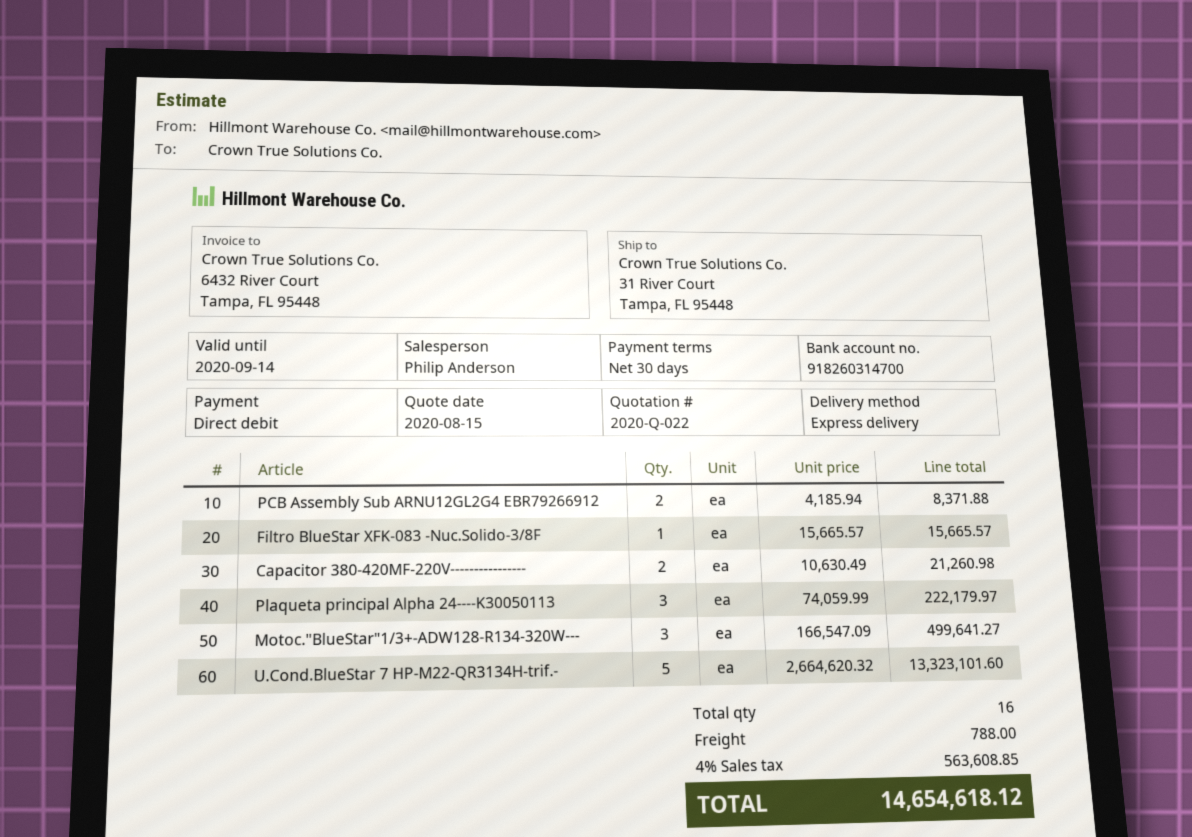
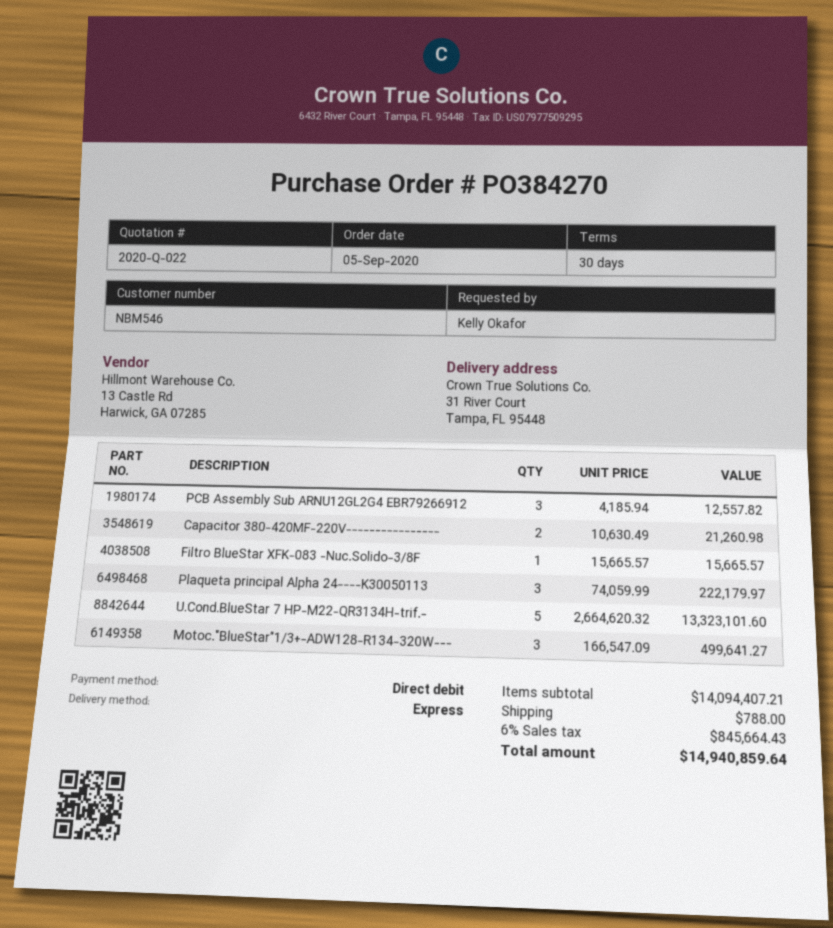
PCB Assembly Sub ARNU12GL2G4 EBR79266912: 2 x 4185.94 = 8371.88 -> 3 x 4185.94 = 12557.82
tax: 4% = 563608.85 -> 6% = 845664.43
total: 14654618.12 -> 14940859.64

